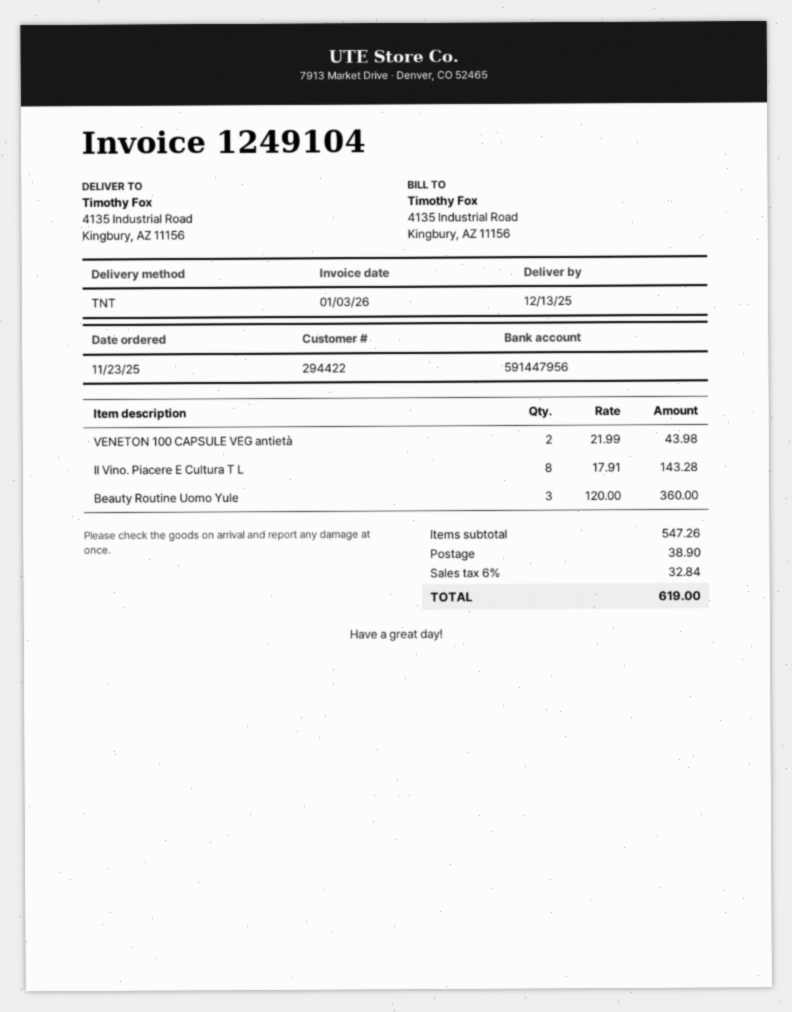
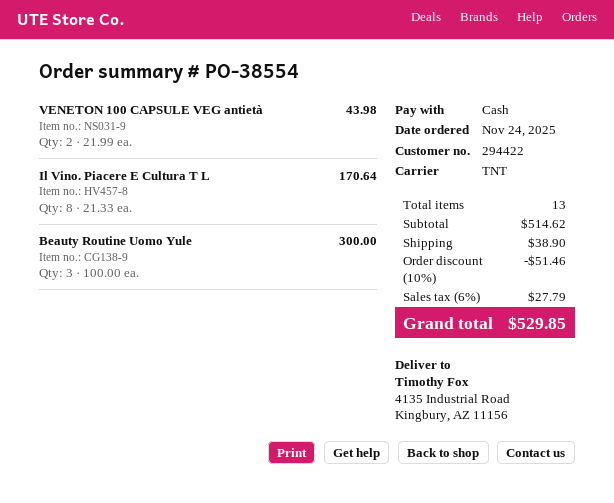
order date: 2025-11-23 -> 2025-11-24
Il Vino. Piacere E Cultura T L: 8 x 17.91 = 143.28 -> 8 x 21.33 = 170.64
Beauty Routine Uomo Yule: 3 x 120.00 = 360.00 -> 3 x 100.00 = 300.00
subtotal: 547.26 -> 514.62
discount: none -> 10% = 51.46
tax: 6% = 32.84 -> 6% = 27.79
total: 619.00 -> 529.85

